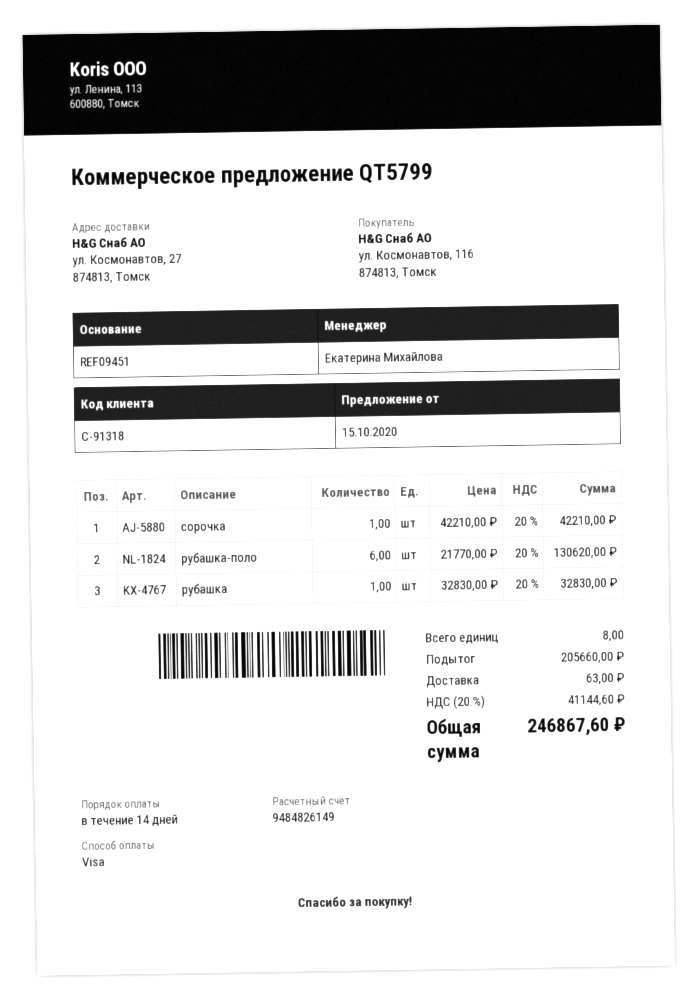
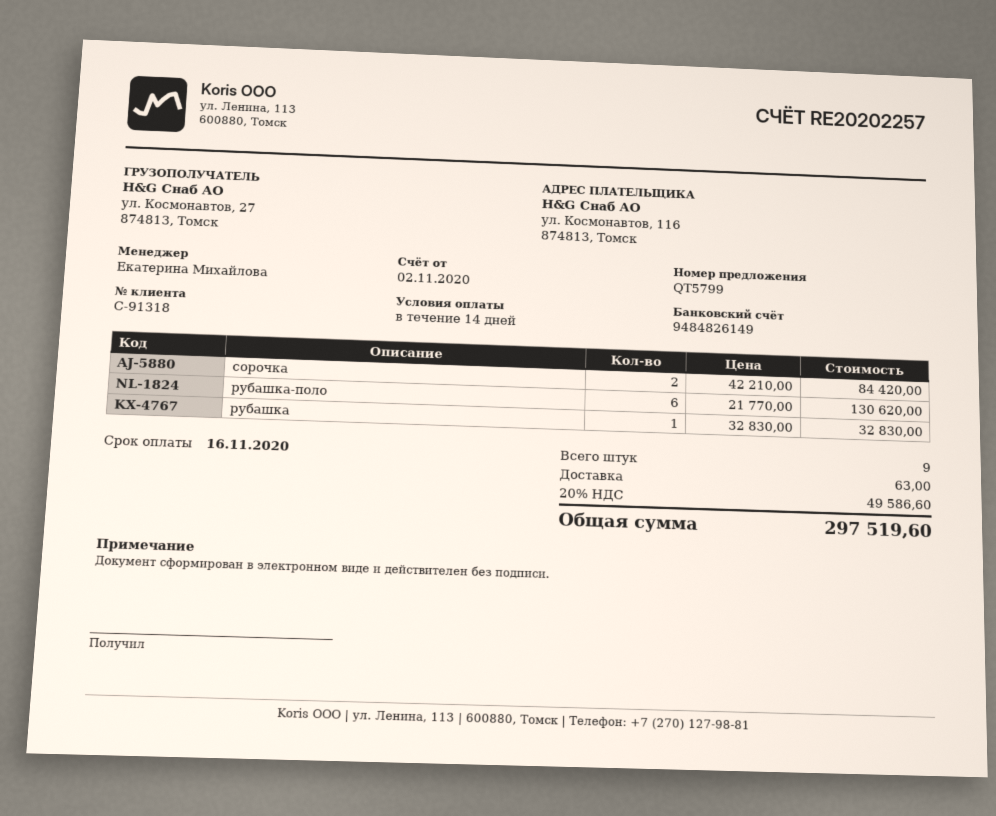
сорочка: 1 x 42210.00 = 42210.00 -> 2 x 42210.00 = 84420.00
total quantity: 8 -> 9
tax: 20% = 41144.60 -> 20% = 49586.60
total: 246867.60 -> 297519.60

